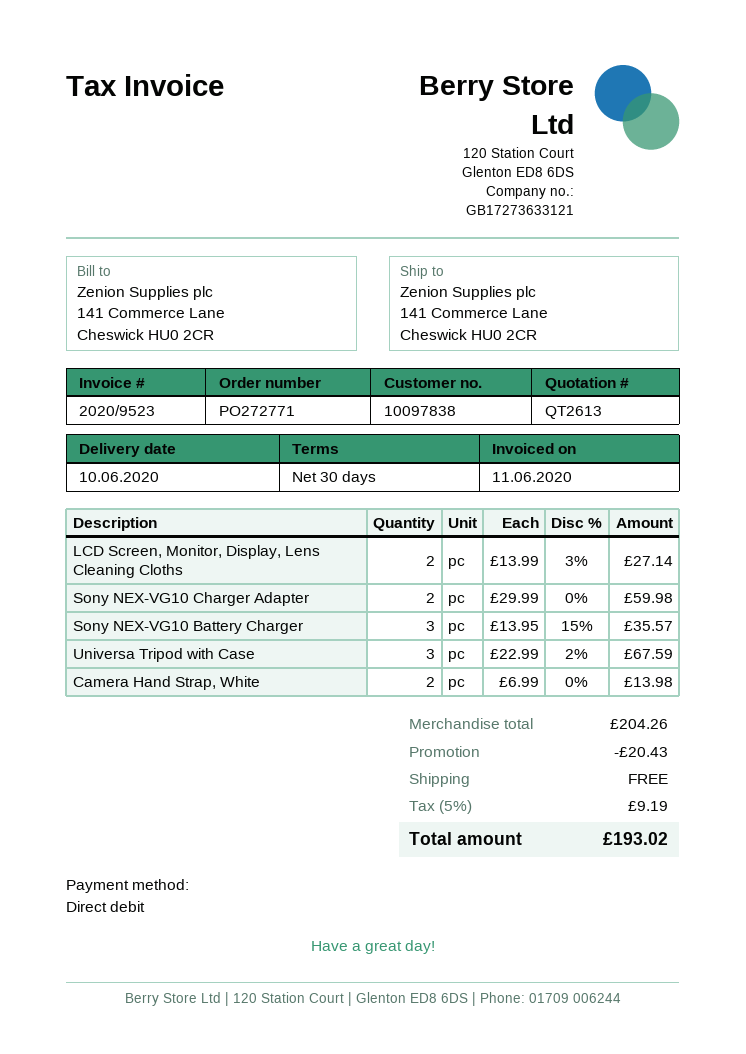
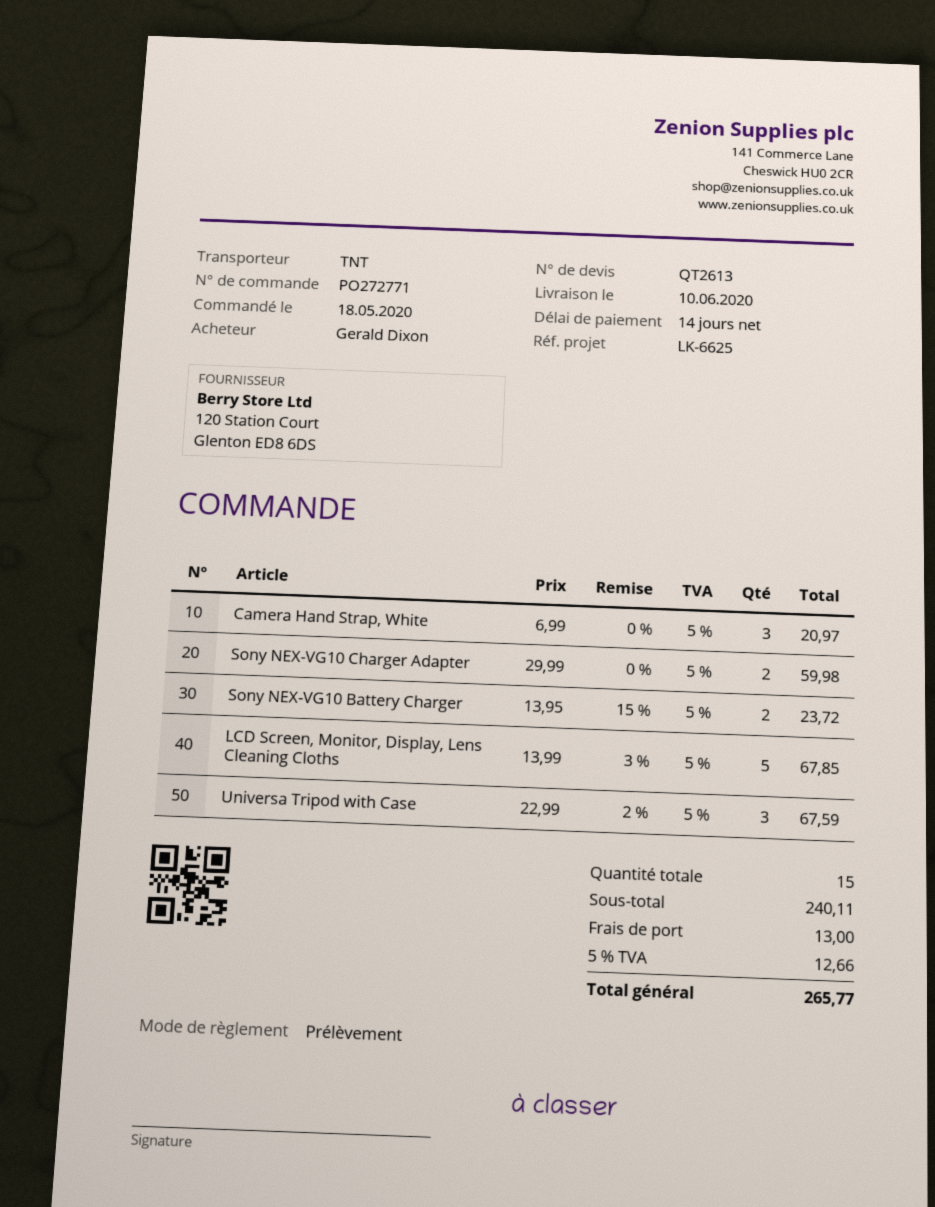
payment terms: 30 days -> 14 days
LCD Screen, Monitor, Display, Lens Cleaning Cloths: 2 x 13.99 - 3% = 27.14 -> 5 x 13.99 - 3% = 67.85
Sony NEX-VG10 Battery Charger: 3 x 13.95 - 15% = 35.57 -> 2 x 13.95 - 15% = 23.72
Camera Hand Strap, White: 2 x 6.99 = 13.98 -> 3 x 6.99 = 20.97
subtotal: 204.26 -> 240.11
discount: 20.43 -> none
shipping: 0.00 -> 13.00
tax: 5% = 9.19 -> 5% = 12.66
total: 193.02 -> 265.77

